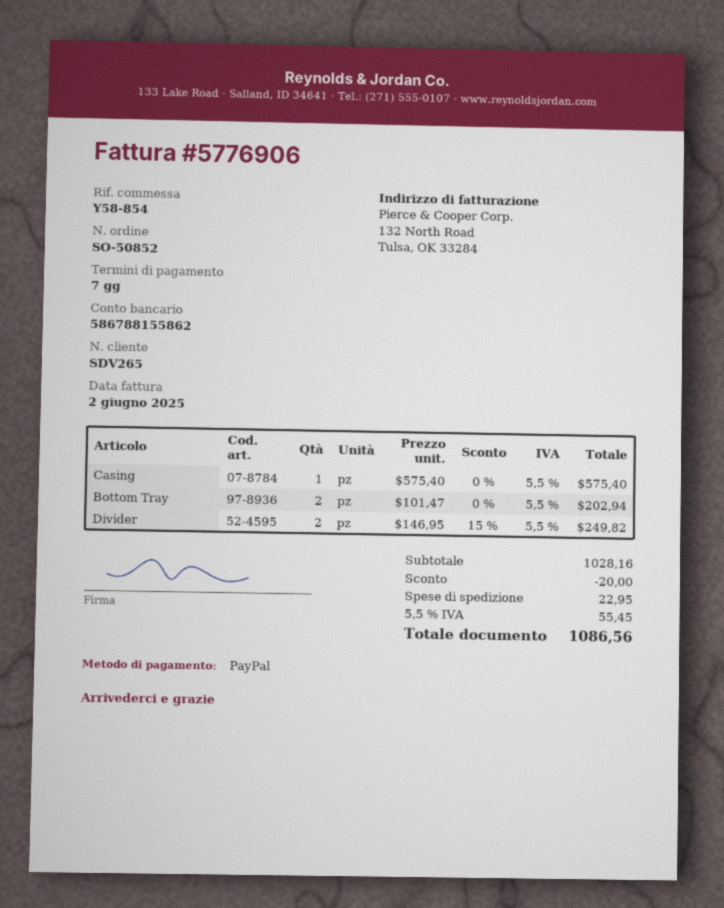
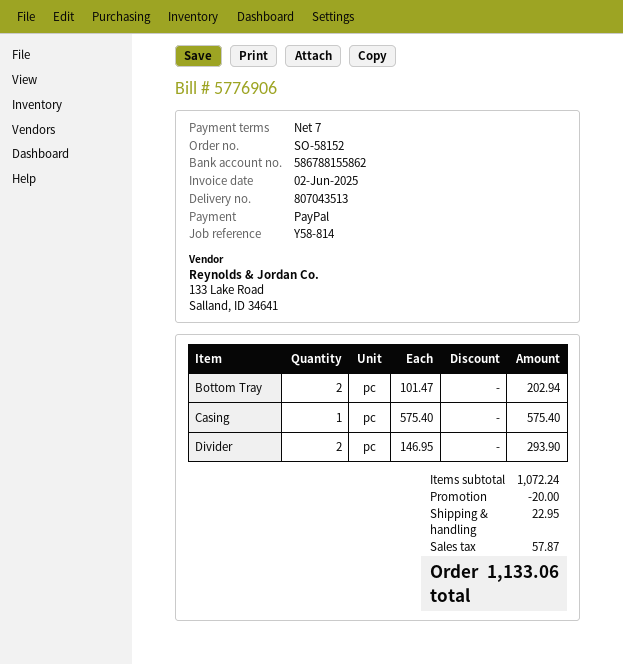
order number: SO-50852 -> SO-58152
reference: Y58-854 -> Y58-814
Divider: 2 x 146.95 - 15% = 249.82 -> 2 x 146.95 = 293.90
subtotal: 1028.16 -> 1072.24
tax: 55.45 -> 57.87
total: 1086.56 -> 1133.06

